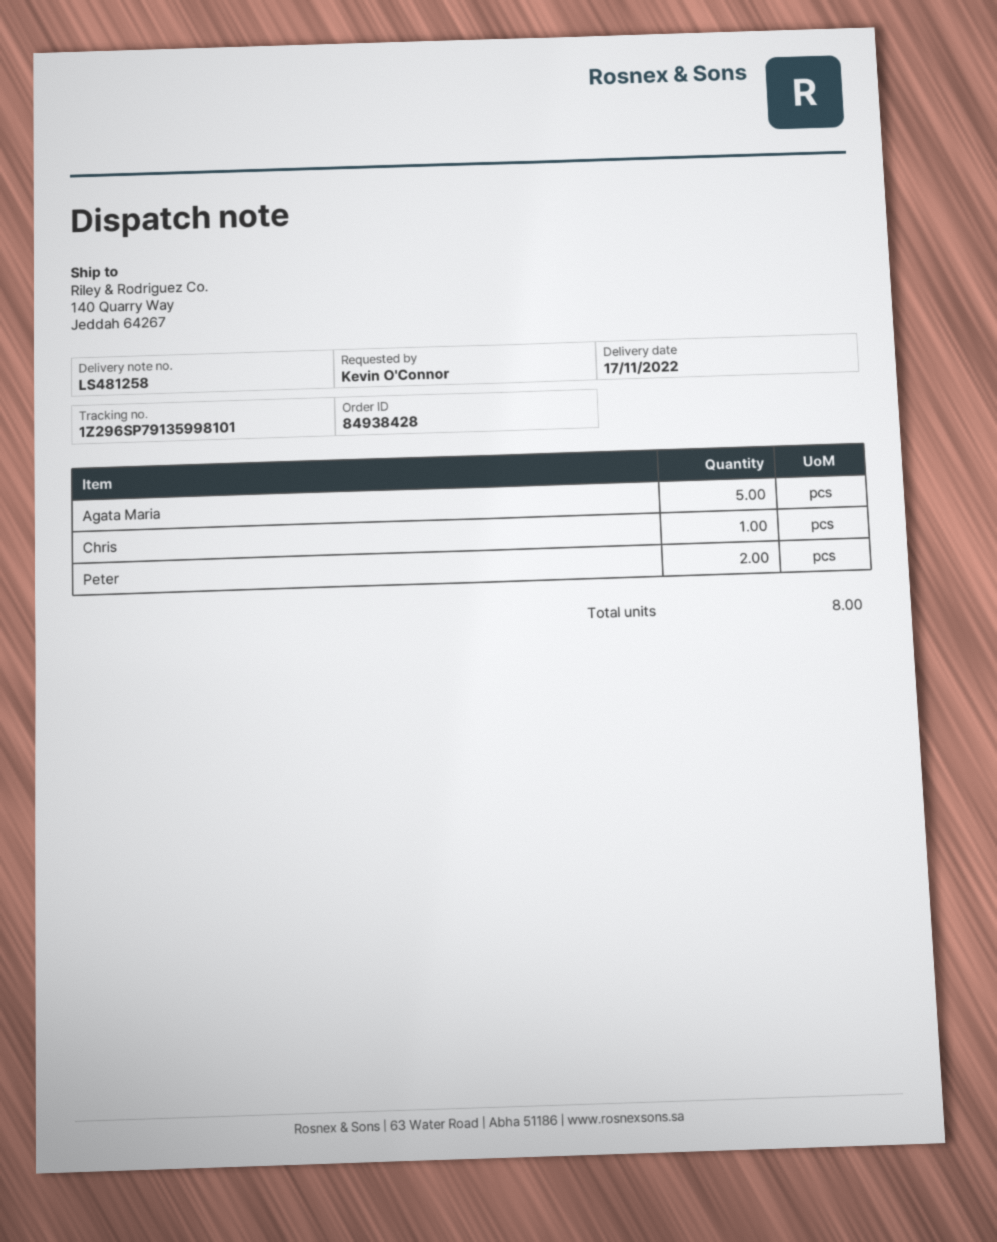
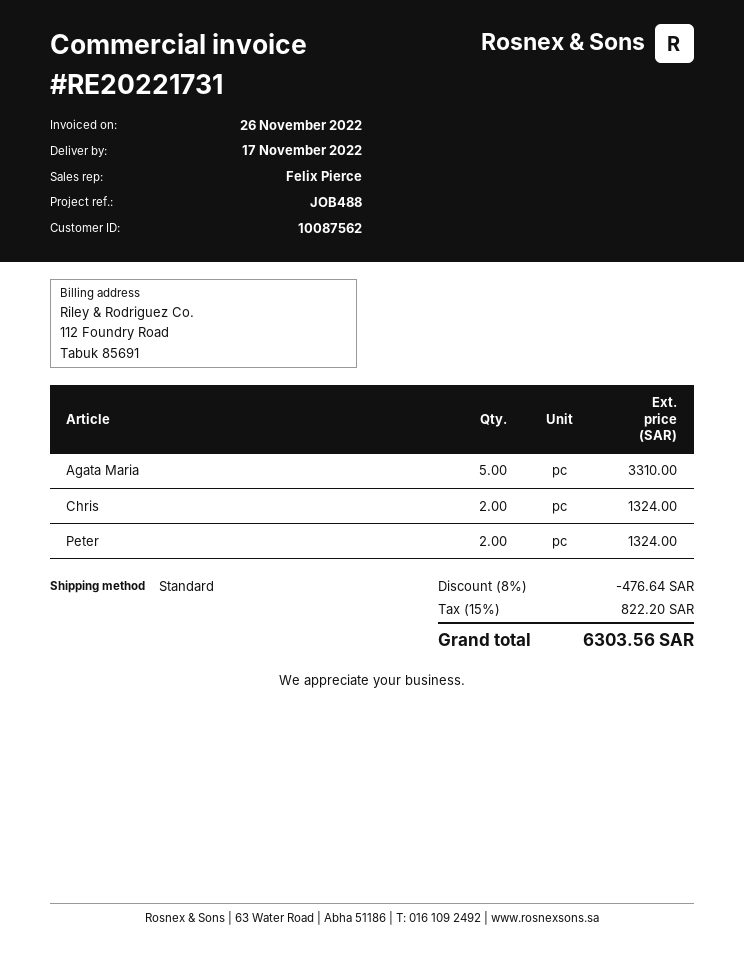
Chris: 1 -> 2

